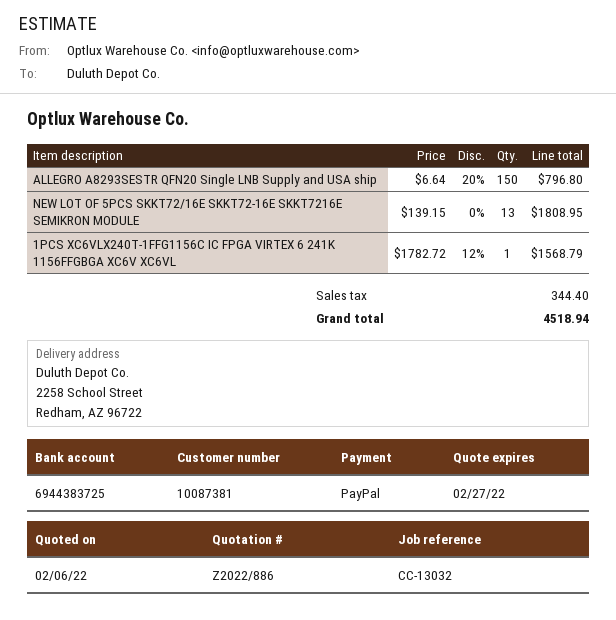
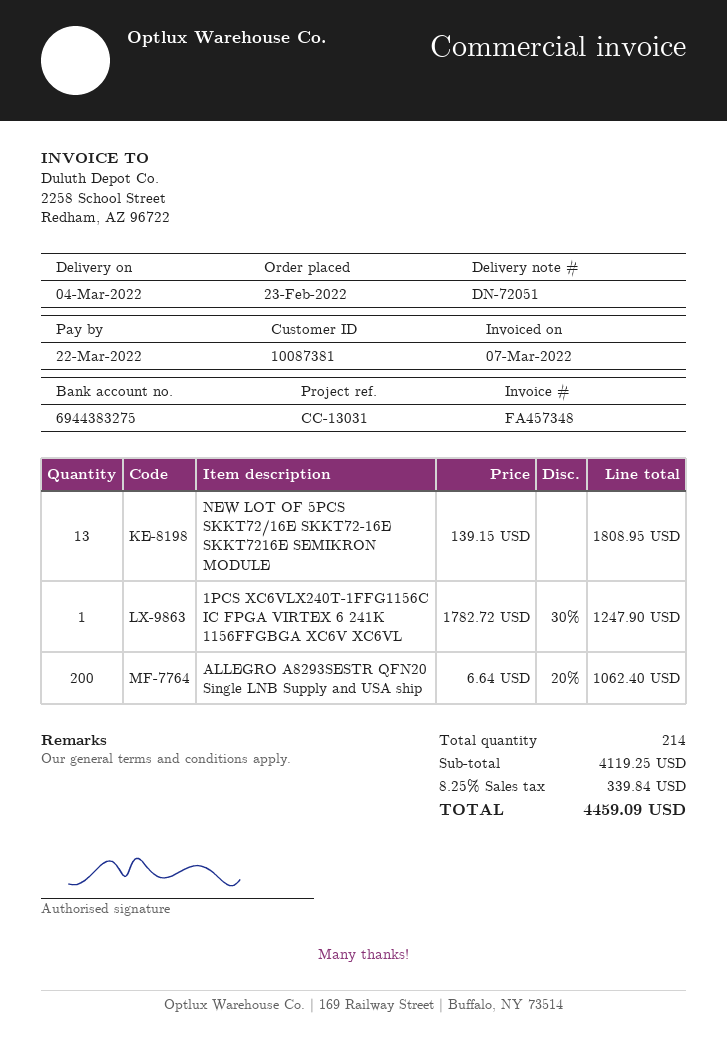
reference: CC-13032 -> CC-13031
bank account: 6944383725 -> 6944383275
ALLEGRO A8293SESTR QFN20 Single LNB Supply and USA ship: 150 x 6.64 - 20% = 796.80 -> 200 x 6.64 - 20% = 1062.40
1PCS XC6VLX240T-1FFG1156C IC FPGA VIRTEX 6 241K 1156FFGBGA XC6V XC6VL: 1 x 1782.72 - 12% = 1568.79 -> 1 x 1782.72 - 30% = 1247.90
tax: 344.40 -> 339.84
total: 4518.94 -> 4459.09

